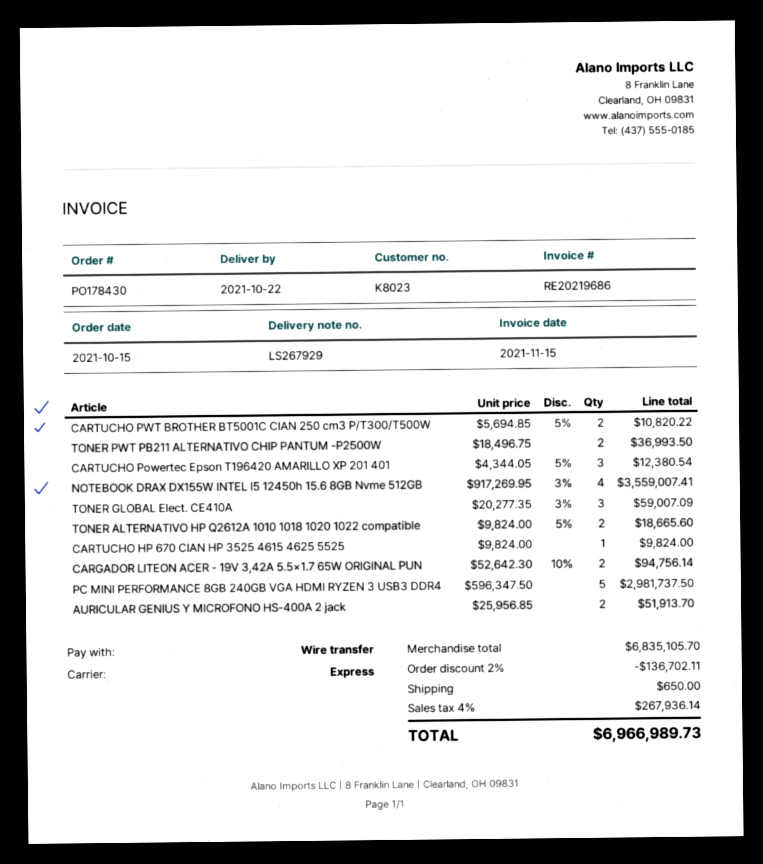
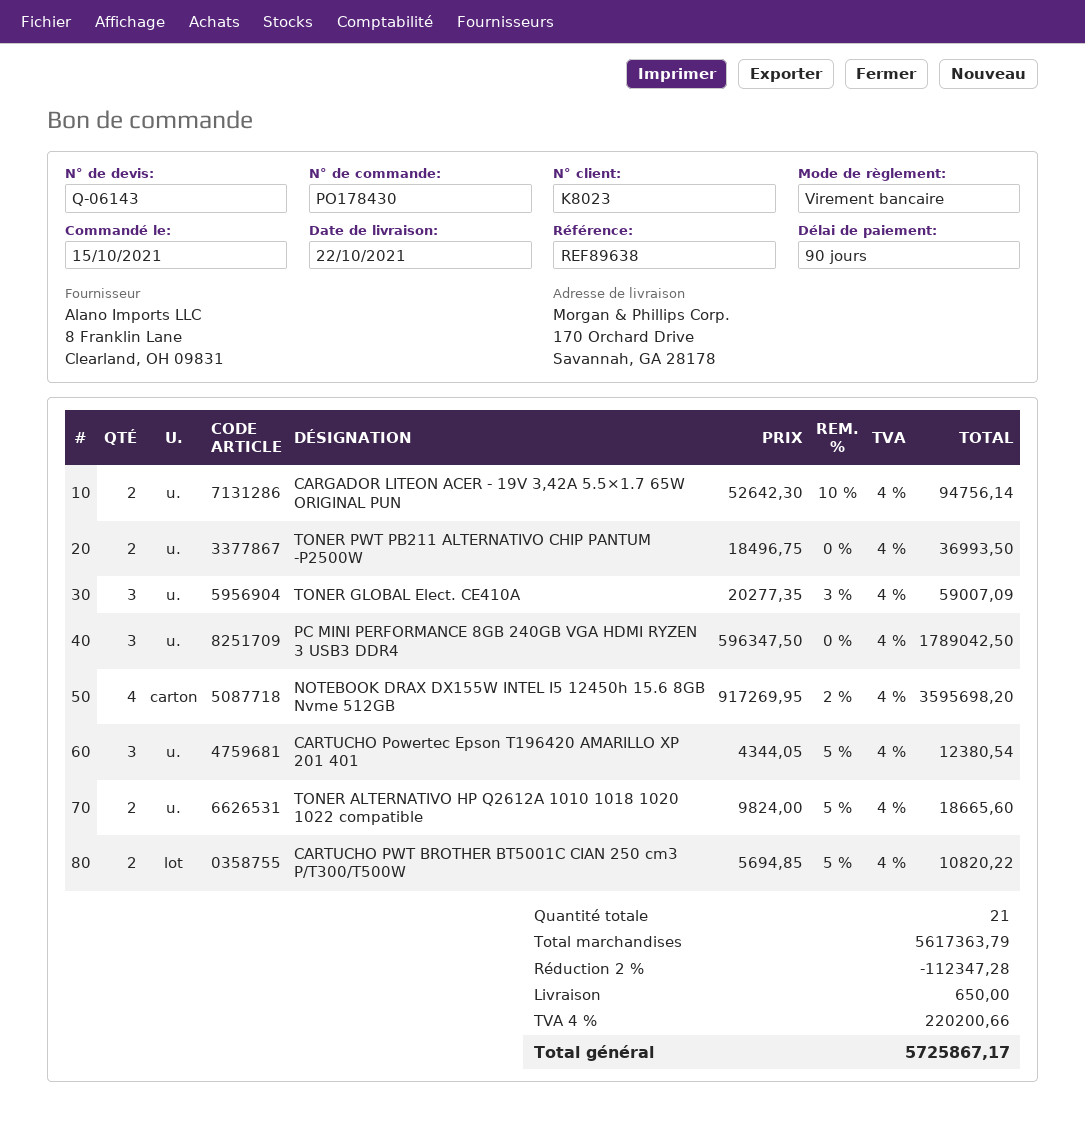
NOTEBOOK DRAX DX155W INTEL I5 12450h 15.6 8GB Nvme 512GB: 4 x 917269.95 - 3% = 3559007.41 -> 4 x 917269.95 - 2% = 3595698.20
CARTUCHO HP 670 CIAN HP 3525 4615 4625 5525: 1 x 9824.00 = 9824.00 -> none
PC MINI PERFORMANCE 8GB 240GB VGA HDMI RYZEN 3 USB3 DDR4: 5 x 596347.50 = 2981737.50 -> 3 x 596347.50 = 1789042.50
AURICULAR GENIUS Y MICROFONO HS-400A 2 jack: 2 x 25956.85 = 51913.70 -> none
subtotal: 6835105.70 -> 5617363.79
discount: 2% = 136702.11 -> 2% = 112347.28
tax: 4% = 267936.14 -> 4% = 220200.66
total: 6966989.73 -> 5725867.17

